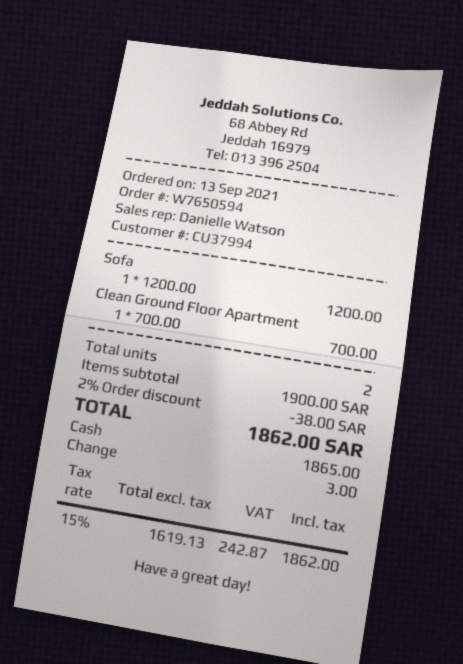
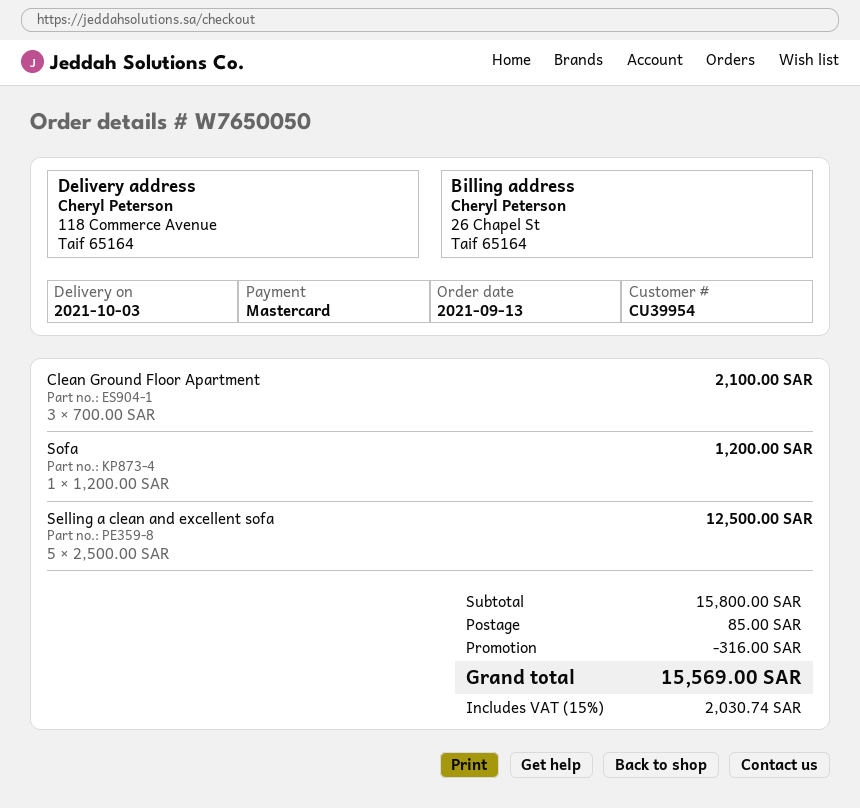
order number: W7650594 -> W7650050
customer number: CU37994 -> CU39954
payment method: cash -> Mastercard
Clean Ground Floor Apartment: 1 x 700.00 = 700.00 -> 3 x 700.00 = 2100.00
Selling a clean and excellent sofa: none -> 5 x 2500.00 = 12500.00
subtotal: 1900.00 -> 15800.00
discount: 38.00 -> 316.00
shipping: none -> 85.00
tax: 15% = 242.87 -> 15% = 2030.74
total: 1862.00 -> 15569.00

